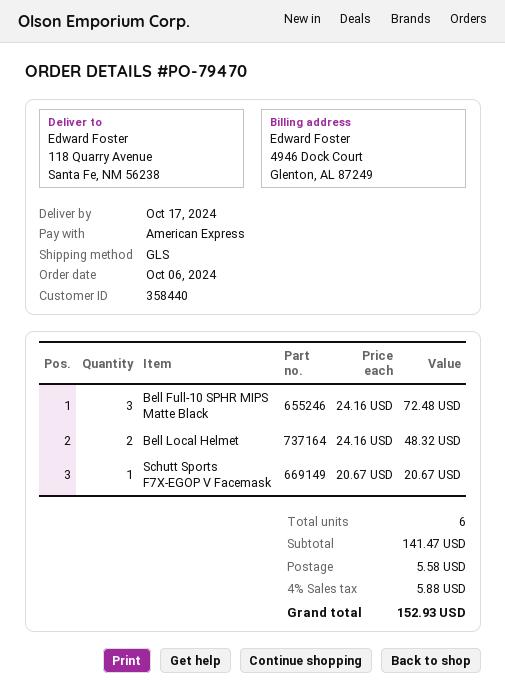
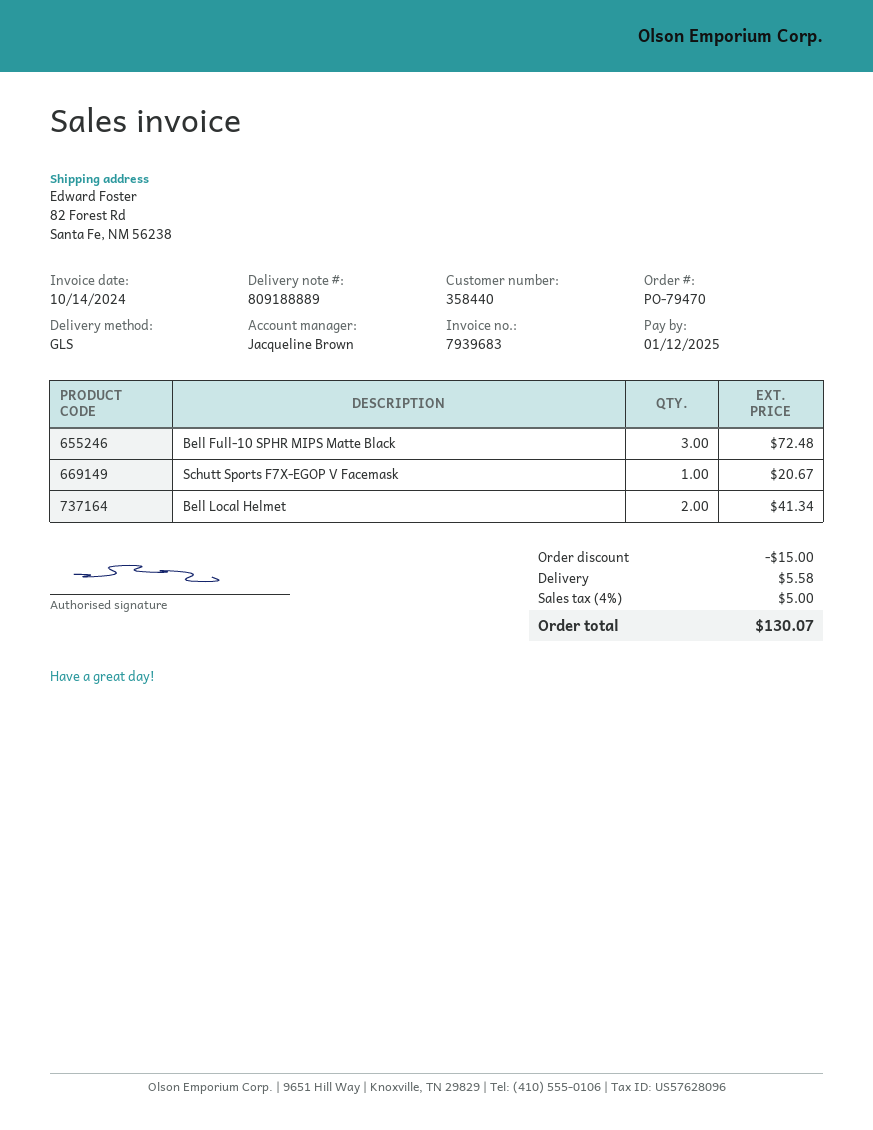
ship to: 118 Quarry Avenue, Santa Fe, NM 56238 -> 82 Forest Rd, Santa Fe, NM 56238
Bell Local Helmet: 2 for 48.32 -> 2 for 41.34
discount: none -> 15.00
tax: 4% = 5.88 -> 4% = 5.00
total: 152.93 -> 130.07

